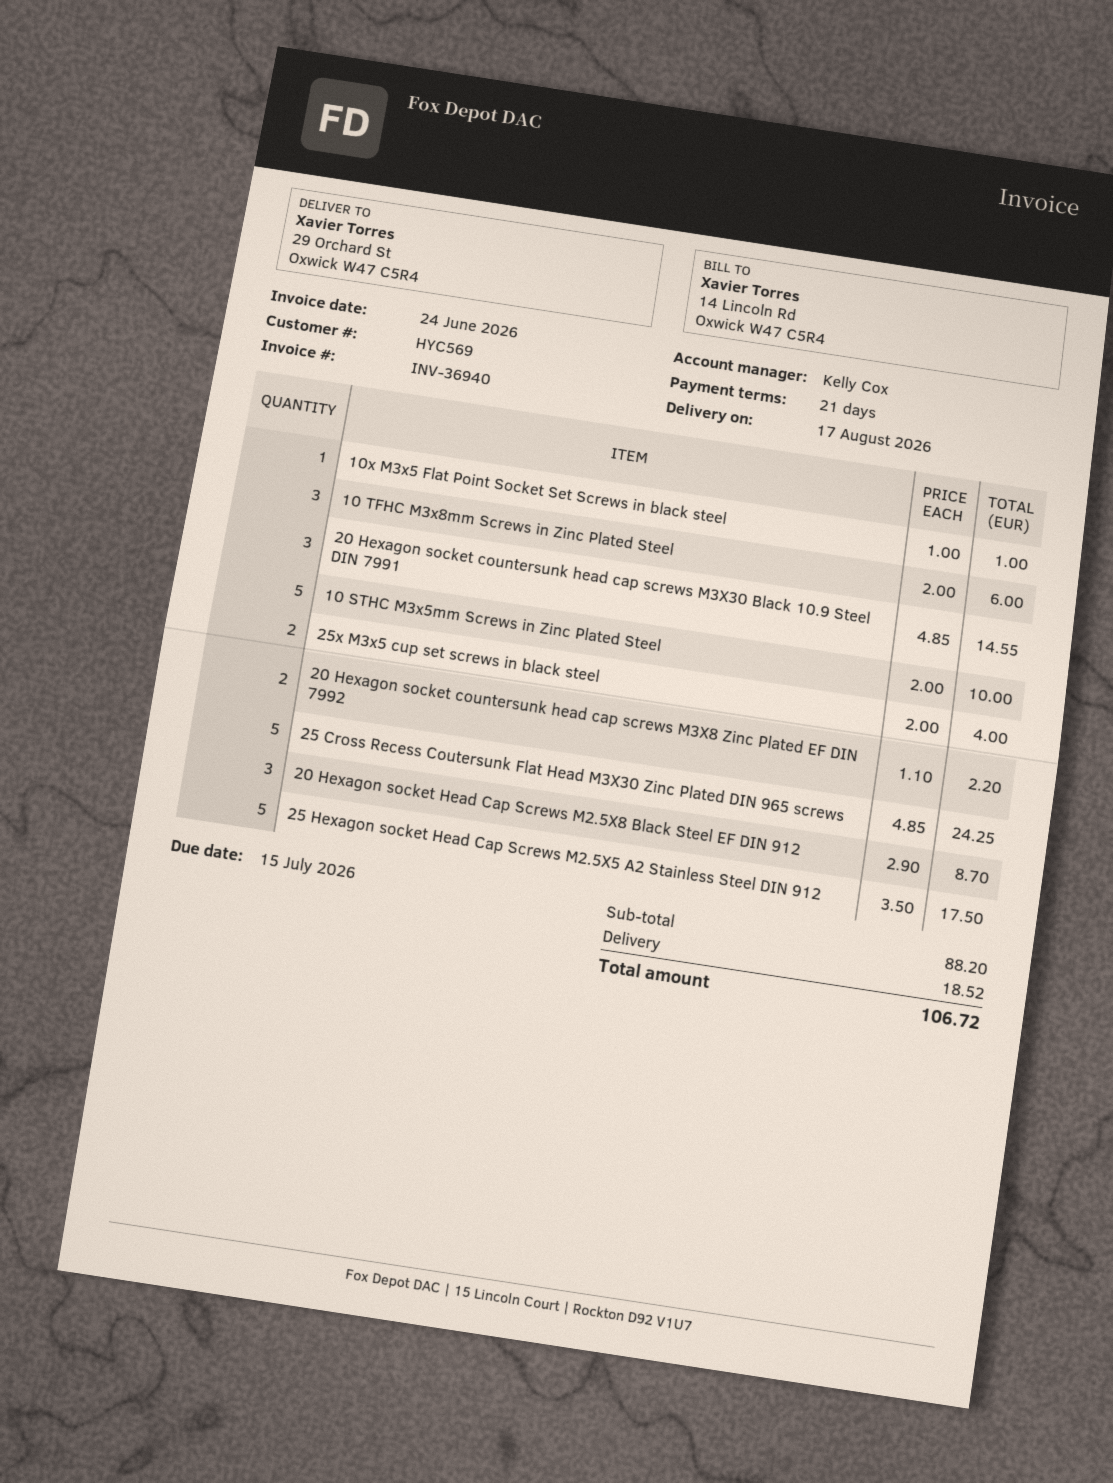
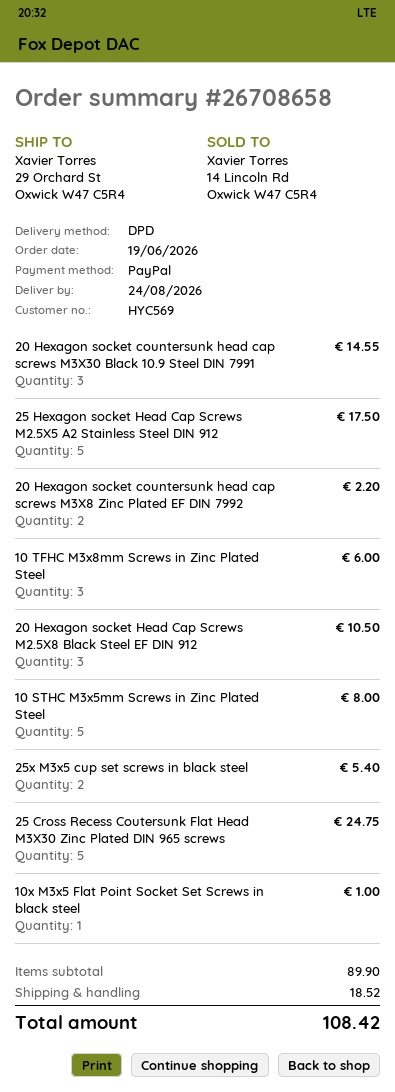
delivery date: 2026-08-17 -> 2026-08-24
10 STHC M3x5mm Screws in Zinc Plated Steel: 5 for 10.00 -> 5 for 8.00
25x M3x5 cup set screws in black steel: 2 for 4.00 -> 2 for 5.40
25 Cross Recess Coutersunk Flat Head M3X30 Zinc Plated DIN 965 screws: 5 for 24.25 -> 5 for 24.75
20 Hexagon socket Head Cap Screws M2.5X8 Black Steel EF DIN 912: 3 for 8.70 -> 3 for 10.50
subtotal: 88.20 -> 89.90
total: 106.72 -> 108.42

